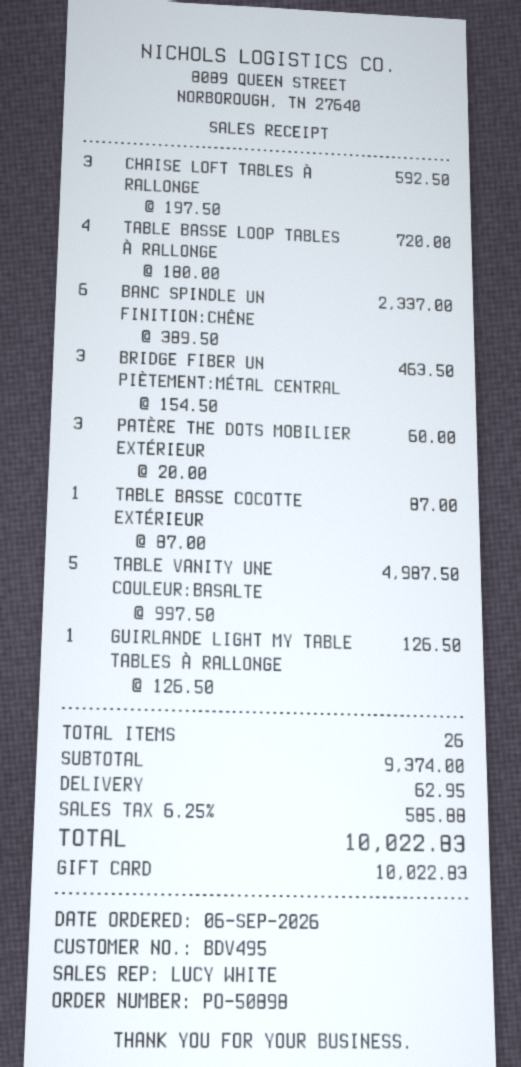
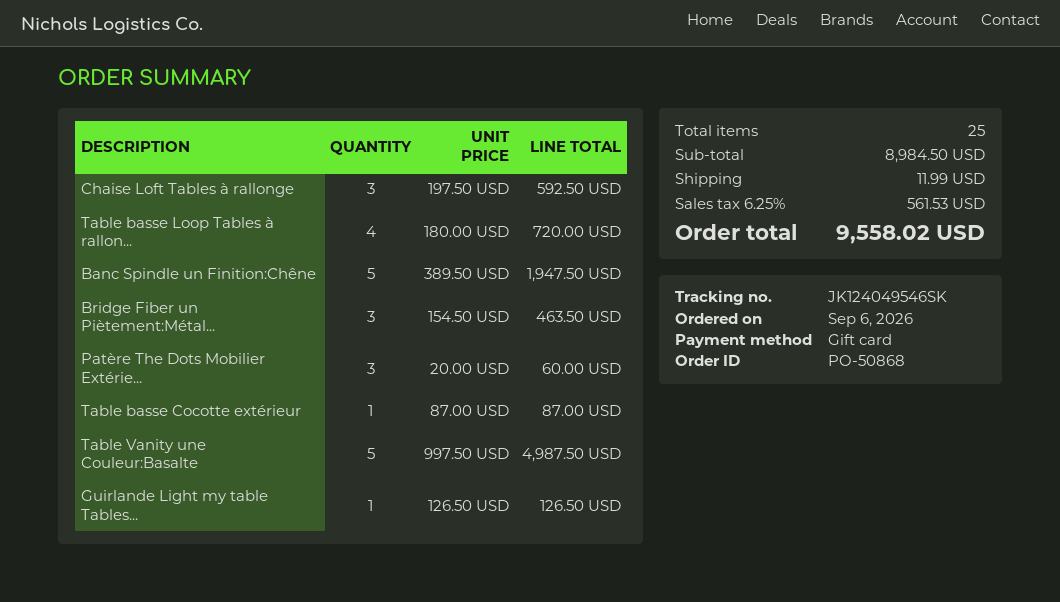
order number: PO-50898 -> PO-50868
BANC SPINDLE UN FINITION:CHÊNE: 6 x 389.50 = 2337.00 -> 5 x 389.50 = 1947.50
total quantity: 26 -> 25
subtotal: 9374.00 -> 8984.50
shipping: 62.95 -> 11.99
tax: 6.25% = 585.88 -> 6.25% = 561.53
total: 10022.83 -> 9558.02

